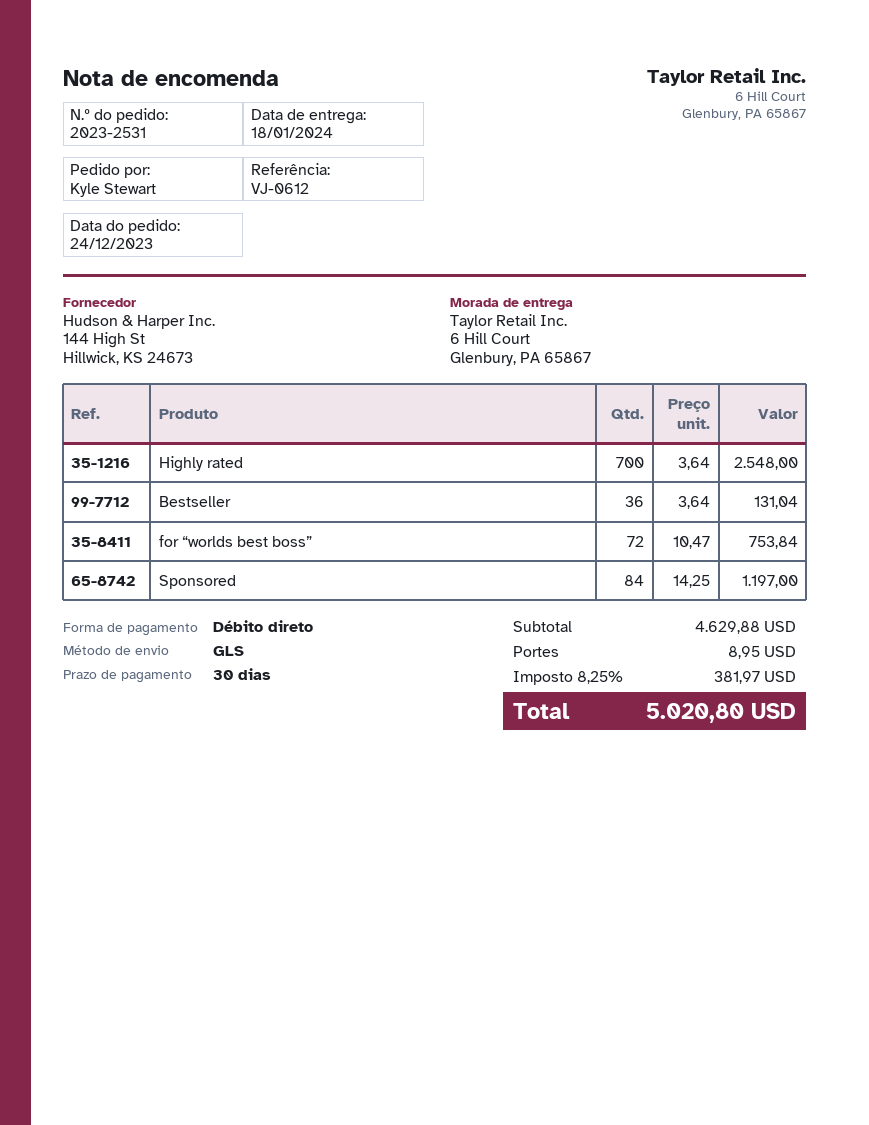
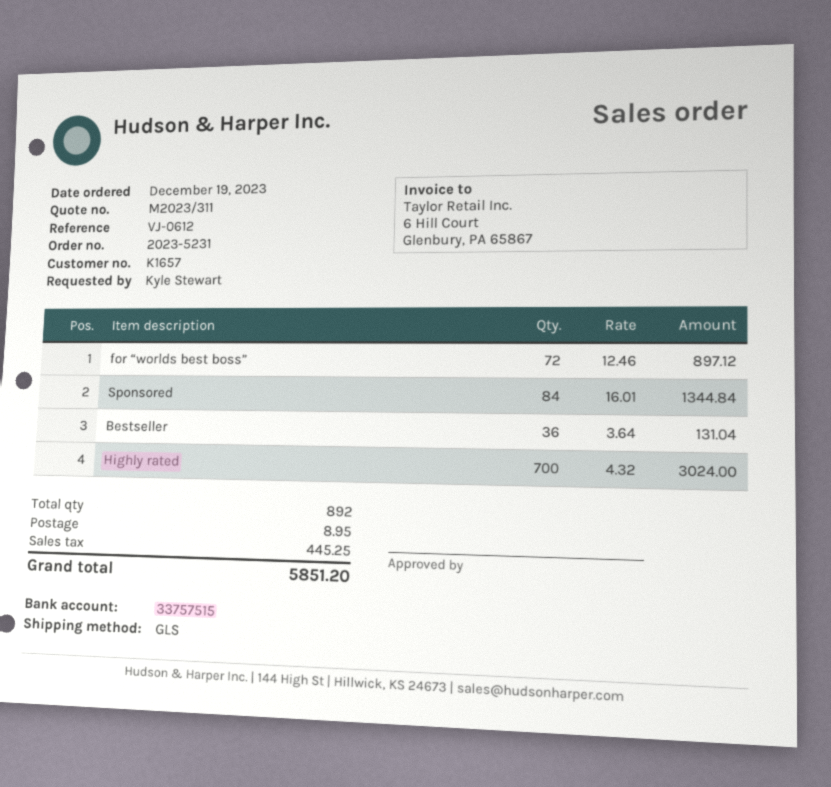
order number: 2023-2531 -> 2023-5231
order date: 2023-12-24 -> 2023-12-19
Highly rated: 700 x 3.64 = 2548.00 -> 700 x 4.32 = 3024.00
for “worlds best boss”: 72 x 10.47 = 753.84 -> 72 x 12.46 = 897.12
Sponsored: 84 x 14.25 = 1197.00 -> 84 x 16.01 = 1344.84
tax: 381.97 -> 445.25
total: 5020.80 -> 5851.20

